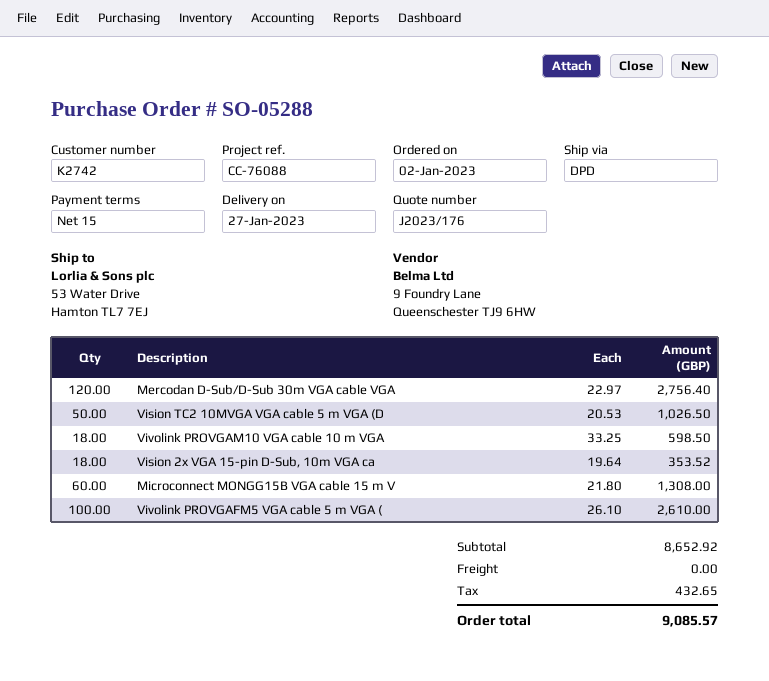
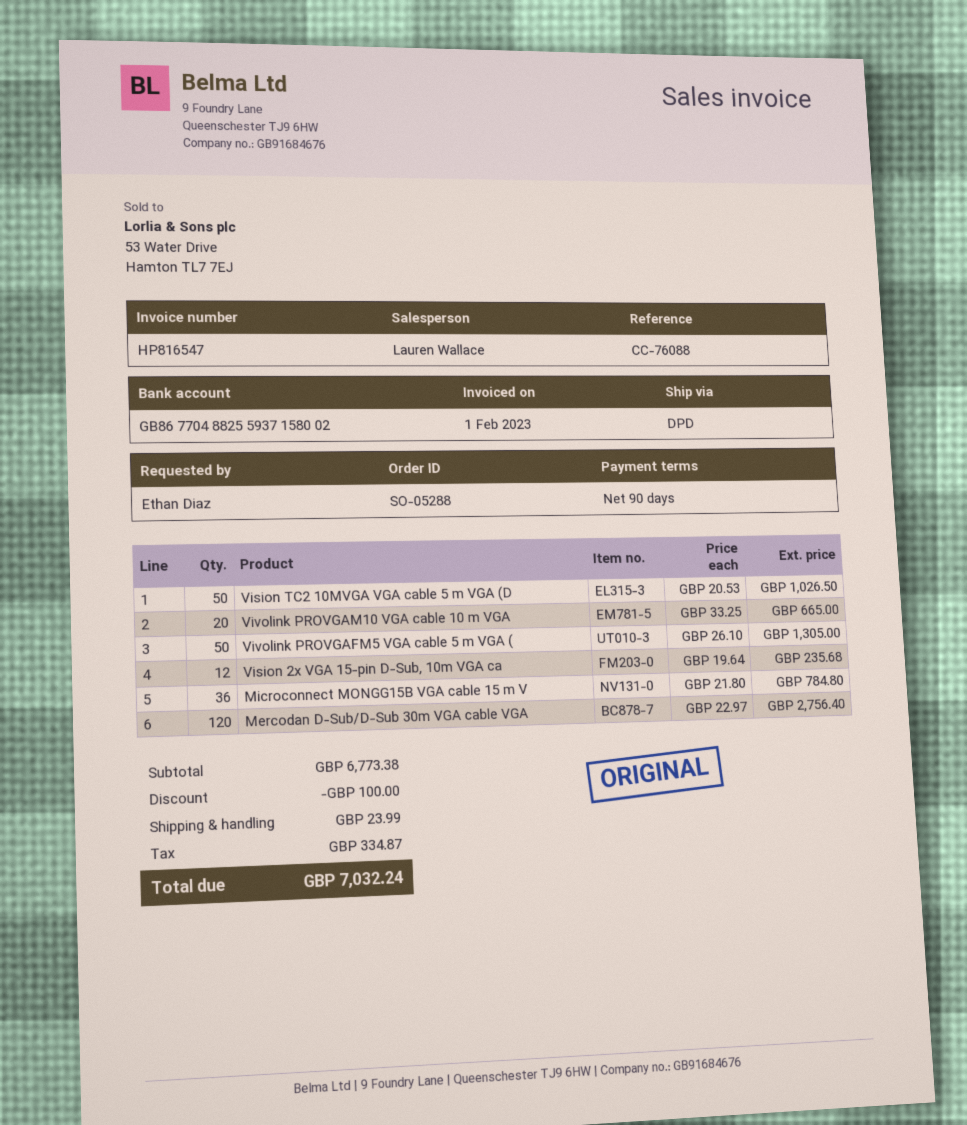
payment terms: 15 days -> 90 days
Vivolink PROVGAM10 VGA cable 10 m VGA: 18 x 33.25 = 598.50 -> 20 x 33.25 = 665.00
Vision 2x VGA 15-pin D-Sub, 10m VGA ca: 18 x 19.64 = 353.52 -> 12 x 19.64 = 235.68
Microconnect MONGG15B VGA cable 15 m V: 60 x 21.80 = 1308.00 -> 36 x 21.80 = 784.80
Vivolink PROVGAFM5 VGA cable 5 m VGA (: 100 x 26.10 = 2610.00 -> 50 x 26.10 = 1305.00
subtotal: 8652.92 -> 6773.38
discount: none -> 100.00
shipping: 0.00 -> 23.99
tax: 432.65 -> 334.87
total: 9085.57 -> 7032.24

